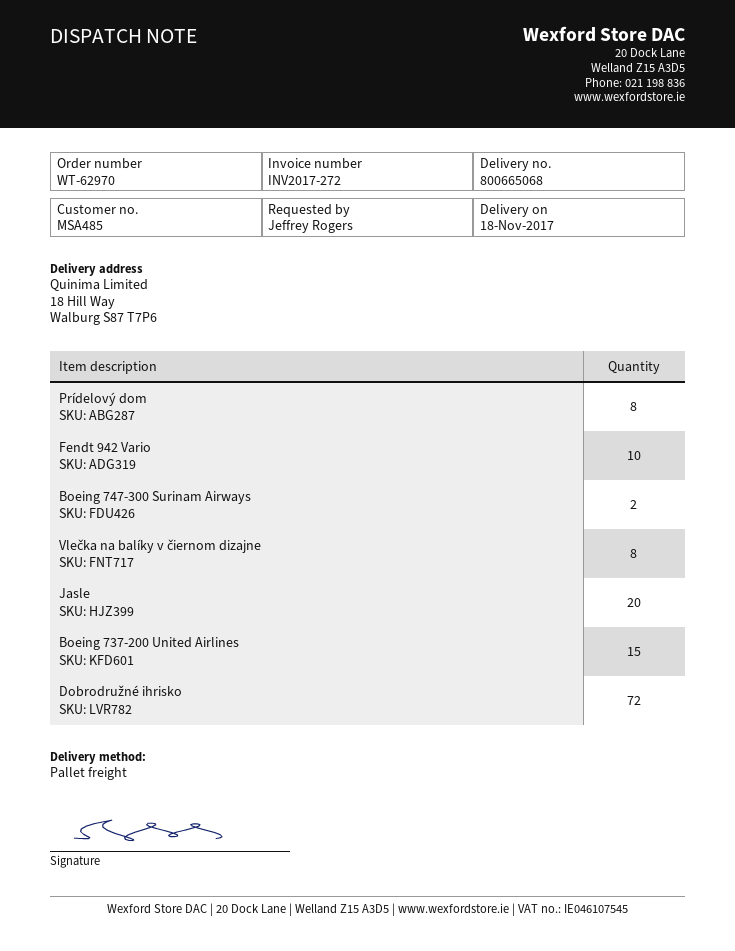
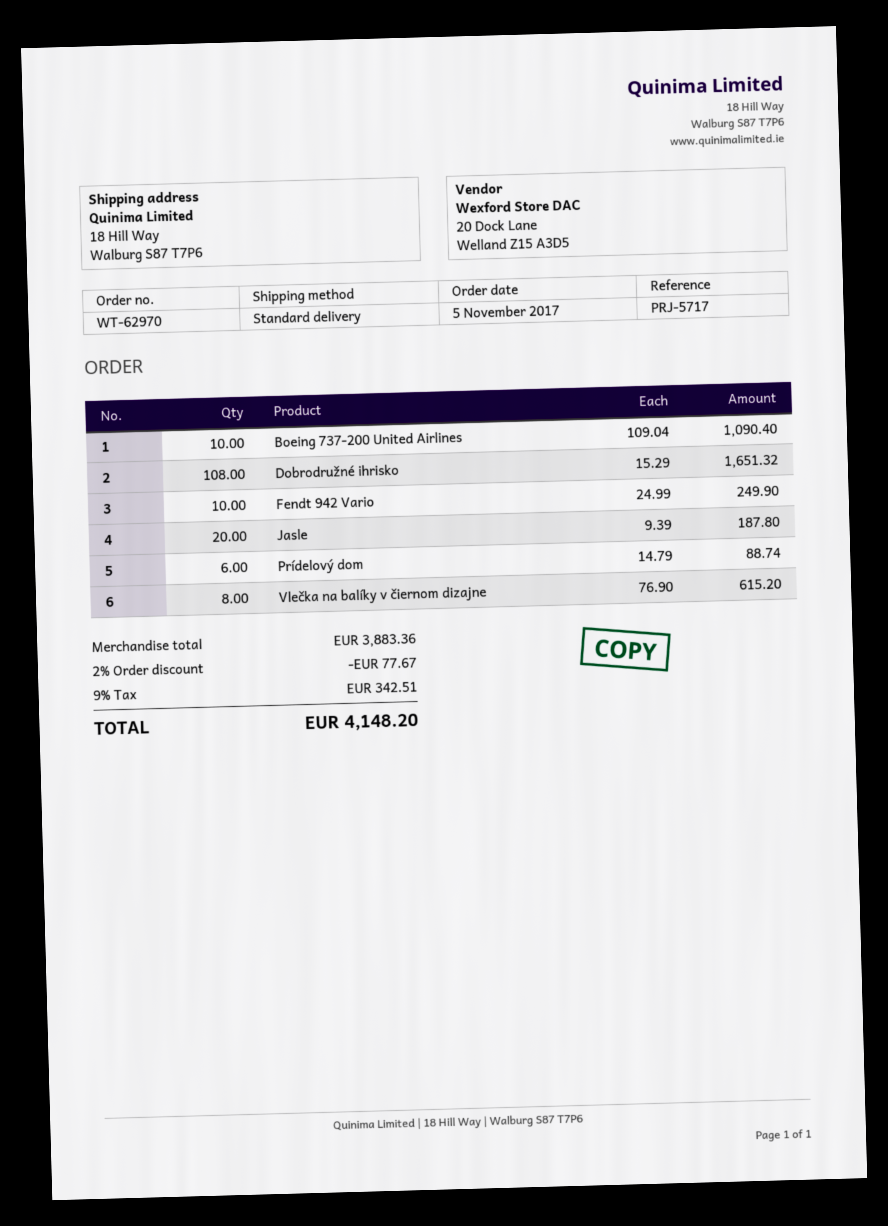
shipping method: pallet freight -> standard
Prídelový dom: 8 -> 6
Boeing 747-300 Surinam Airways: 2 -> none
Boeing 737-200 United Airlines: 15 -> 10
Dobrodružné ihrisko: 72 -> 108

